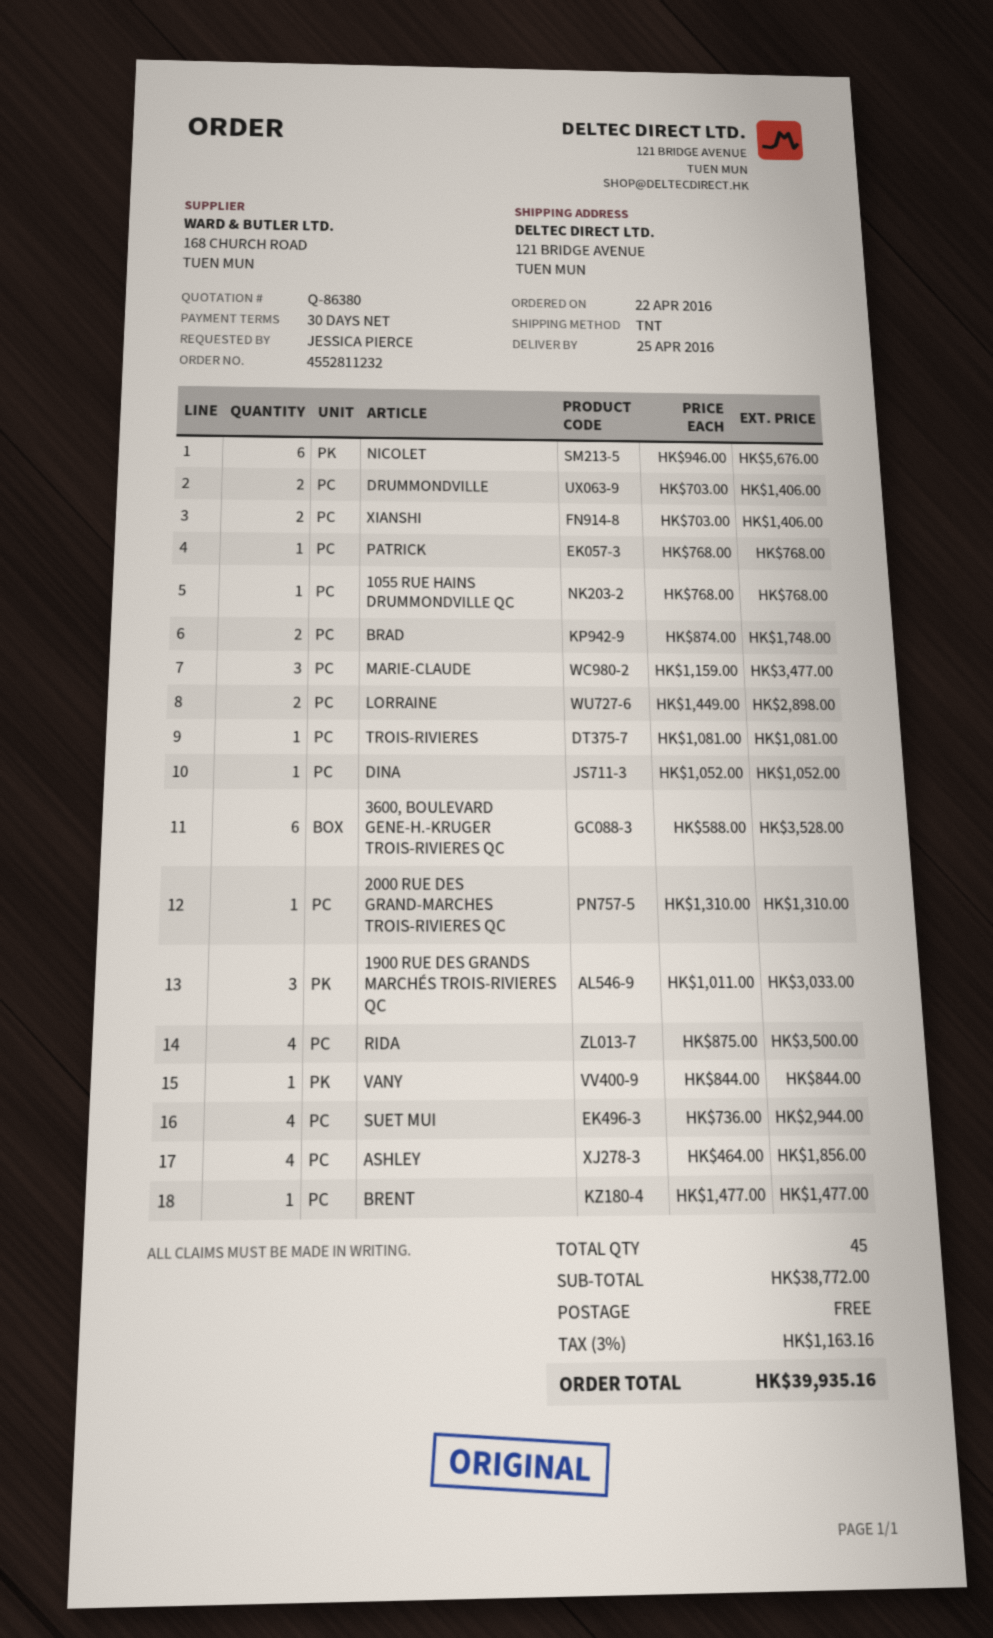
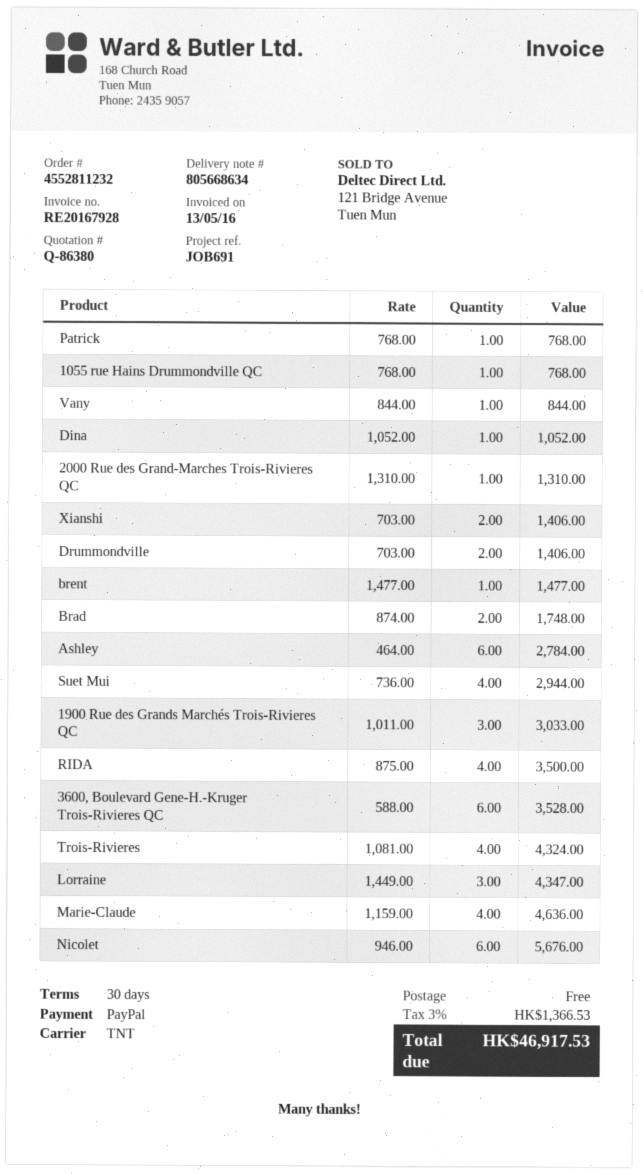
MARIE-CLAUDE: 3 x 1159.00 = 3477.00 -> 4 x 1159.00 = 4636.00
LORRAINE: 2 x 1449.00 = 2898.00 -> 3 x 1449.00 = 4347.00
TROIS-RIVIERES: 1 x 1081.00 = 1081.00 -> 4 x 1081.00 = 4324.00
ASHLEY: 4 x 464.00 = 1856.00 -> 6 x 464.00 = 2784.00
tax: 3% = 1163.16 -> 3% = 1366.53
total: 39935.16 -> 46917.53

